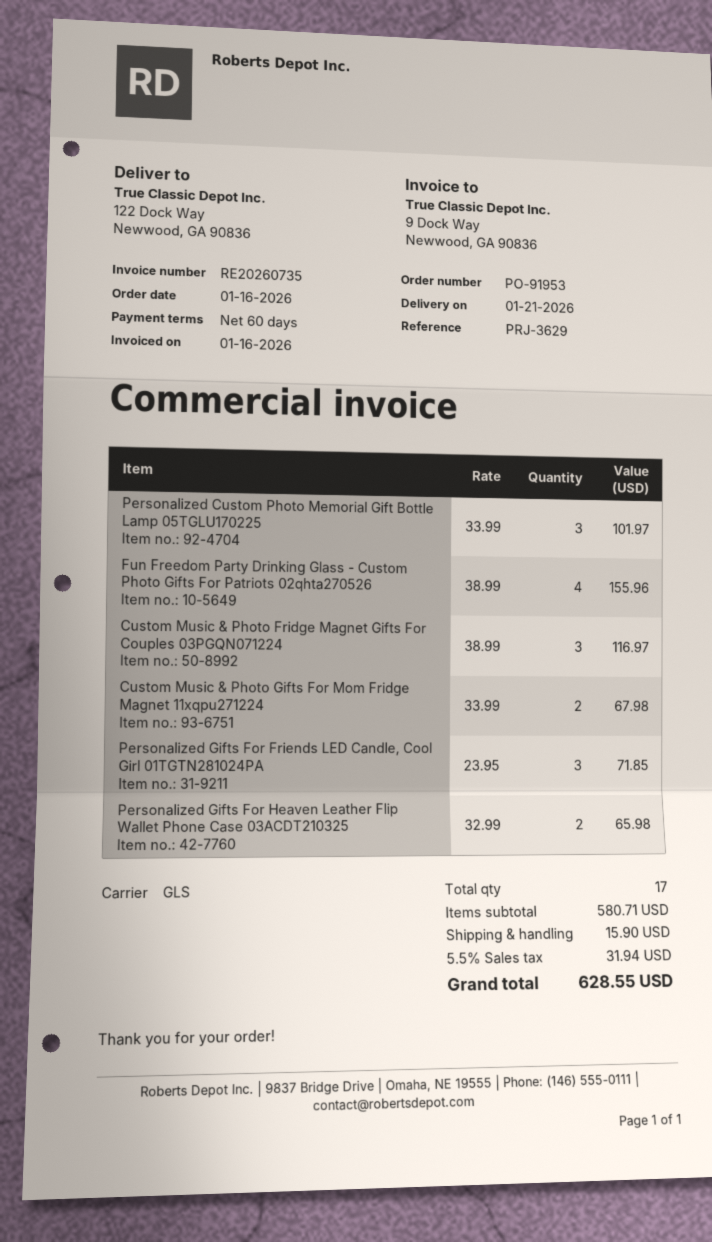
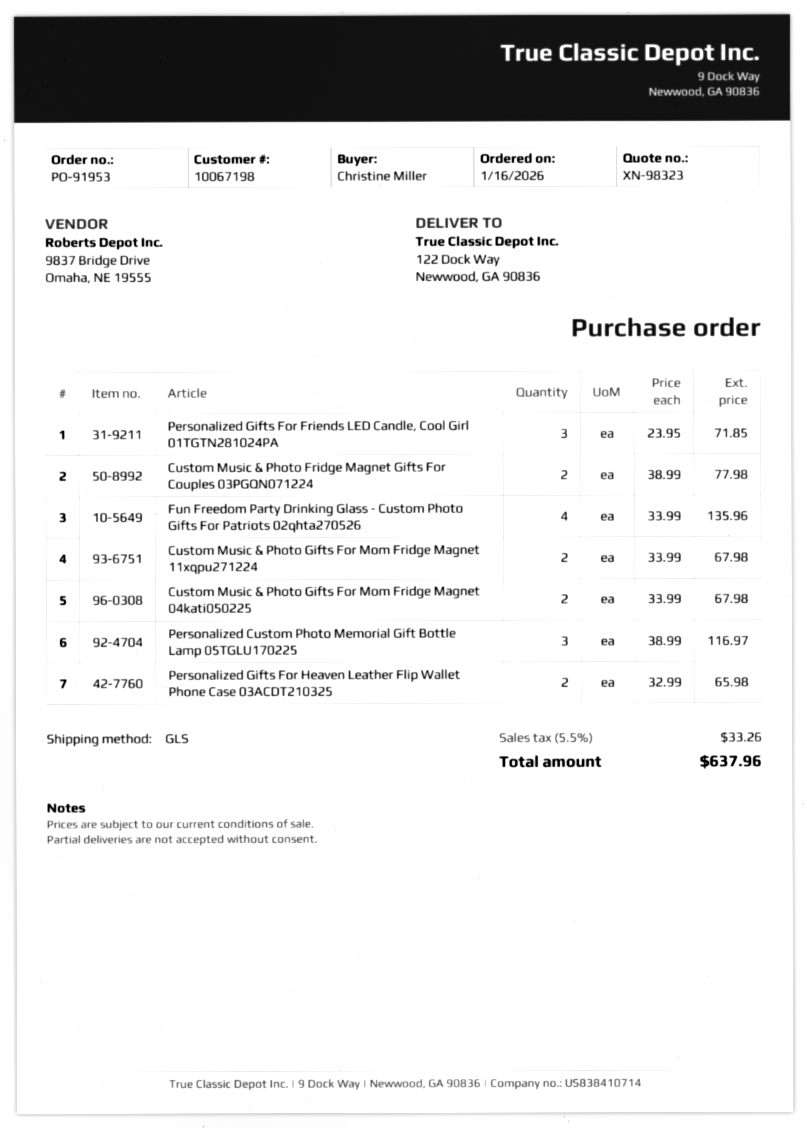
Personalized Custom Photo Memorial Gift Bottle Lamp 05TGLU170225: 3 x 33.99 = 101.97 -> 3 x 38.99 = 116.97
Fun Freedom Party Drinking Glass - Custom Photo Gifts For Patriots 02qhta270526: 4 x 38.99 = 155.96 -> 4 x 33.99 = 135.96
Custom Music & Photo Fridge Magnet Gifts For Couples 03PGQN071224: 3 x 38.99 = 116.97 -> 2 x 38.99 = 77.98
Custom Music & Photo Gifts For Mom Fridge Magnet 04kati050225: none -> 2 x 33.99 = 67.98
shipping: 15.90 -> none
tax: 5.5% = 31.94 -> 5.5% = 33.26
total: 628.55 -> 637.96

